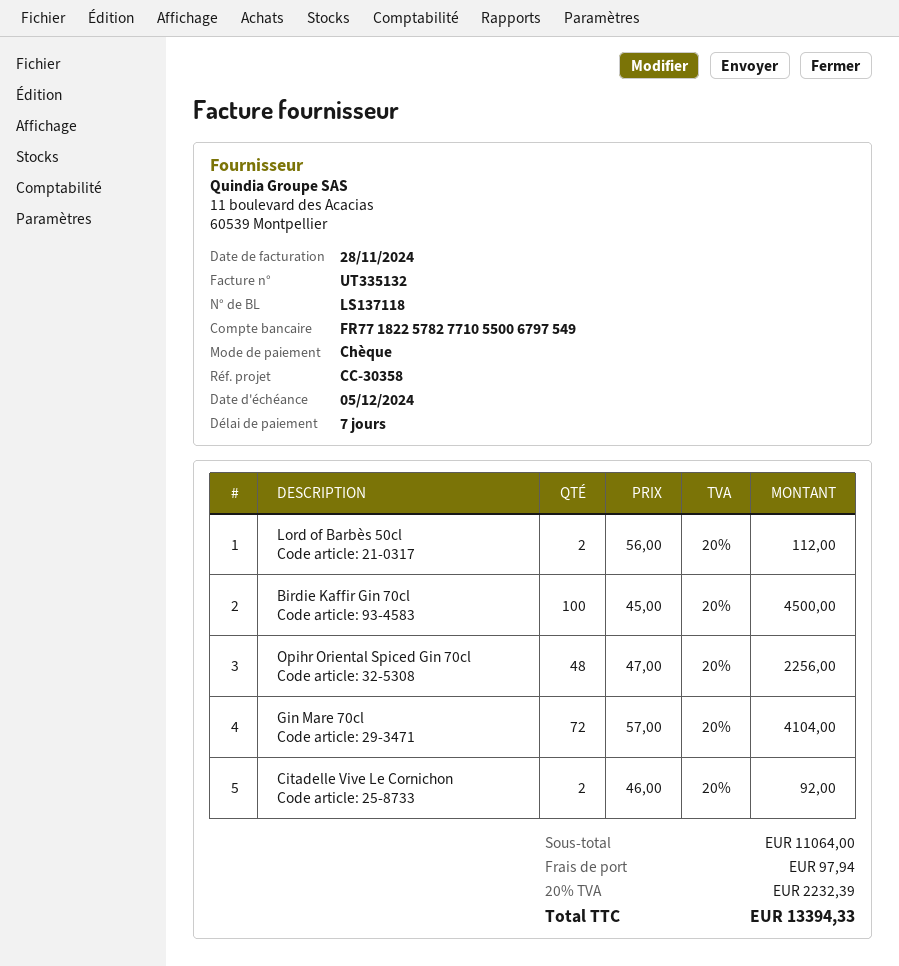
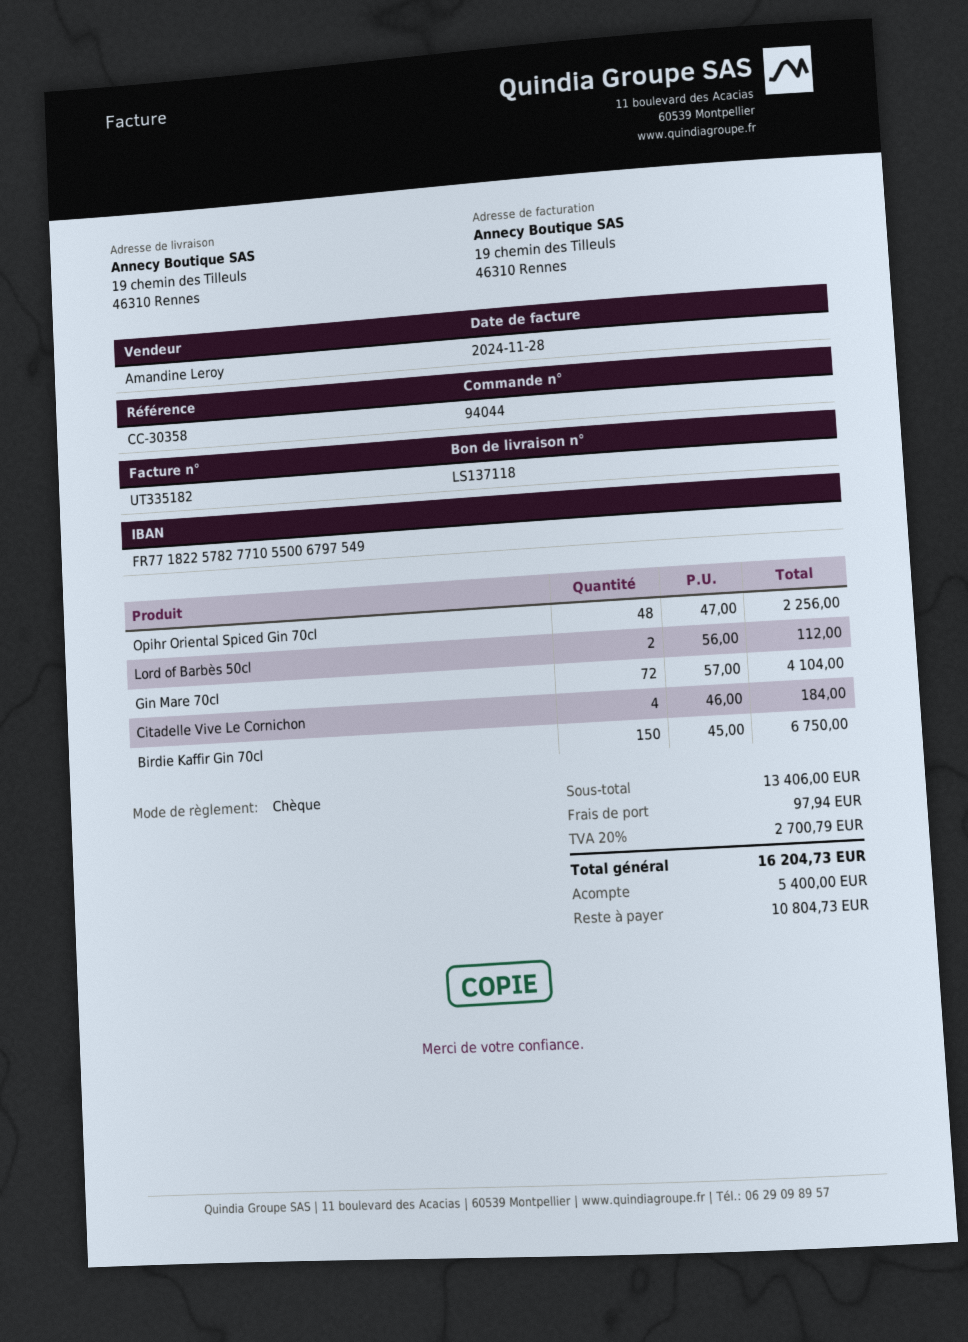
invoice number: UT335132 -> UT335182
Birdie Kaffir Gin 70cl: 100 x 45.00 = 4500.00 -> 150 x 45.00 = 6750.00
Citadelle Vive Le Cornichon: 2 x 46.00 = 92.00 -> 4 x 46.00 = 184.00
subtotal: 11064.00 -> 13406.00
tax: 20% = 2232.39 -> 20% = 2700.79
total: 13394.33 -> 16204.73

